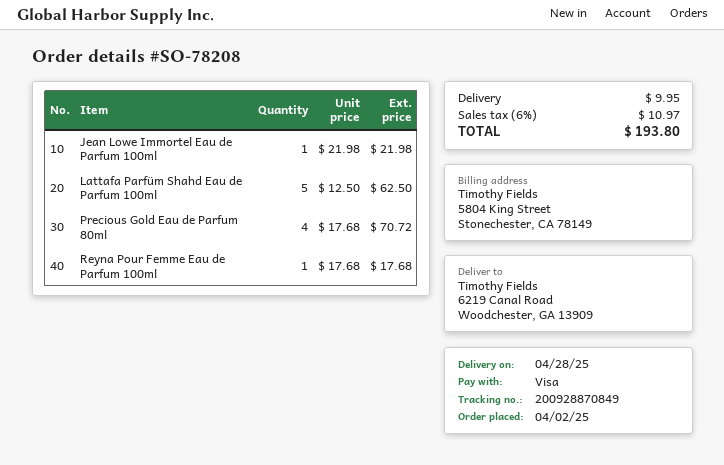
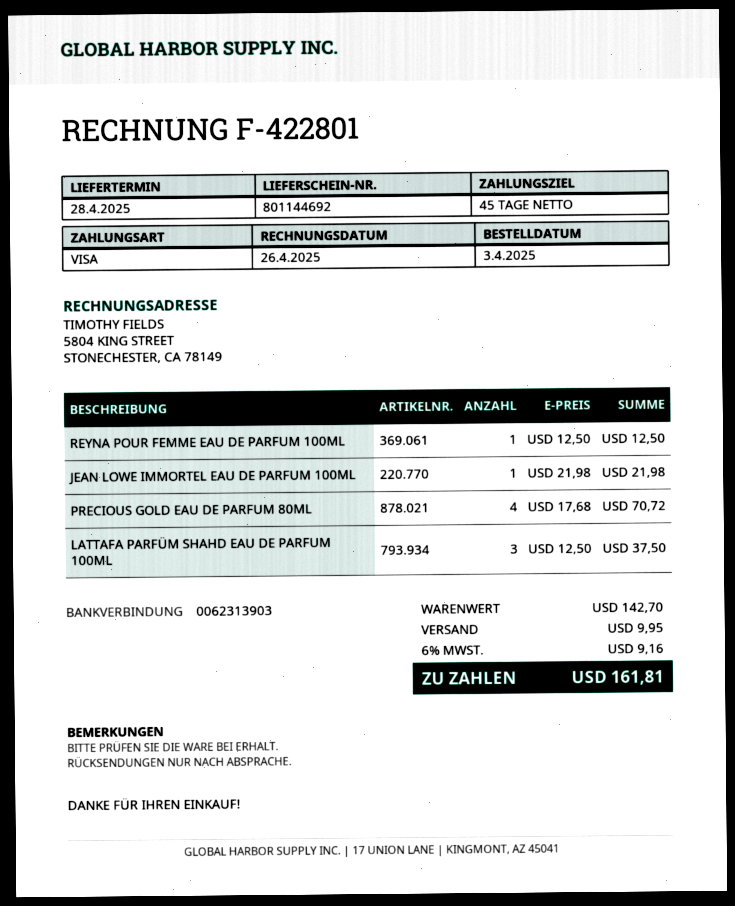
order date: 2025-04-02 -> 2025-04-03
Lattafa Parfüm Shahd Eau de Parfum 100ml: 5 x 12.50 = 62.50 -> 3 x 12.50 = 37.50
Reyna Pour Femme Eau de Parfum 100ml: 1 x 17.68 = 17.68 -> 1 x 12.50 = 12.50
tax: 6% = 10.97 -> 6% = 9.16
total: 193.80 -> 161.81

